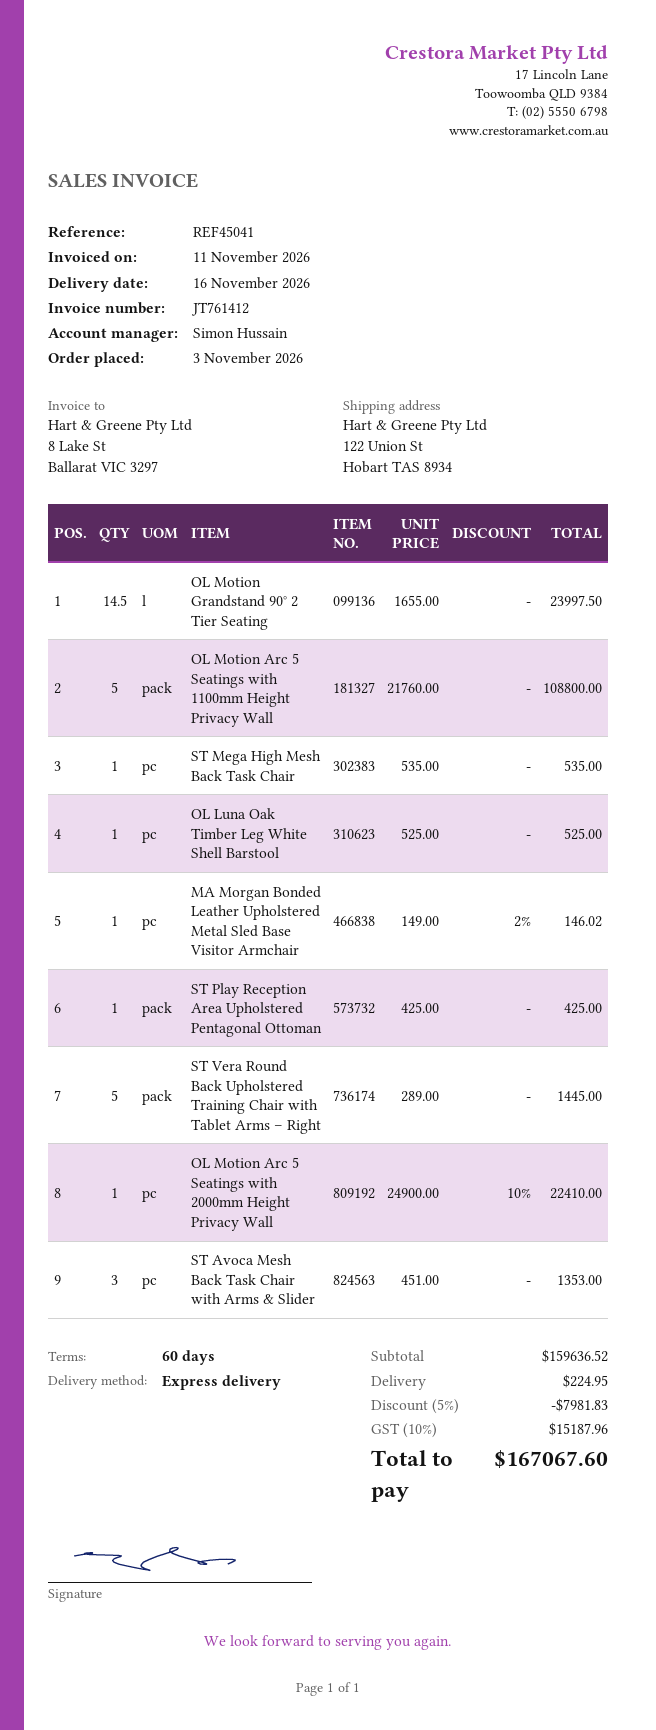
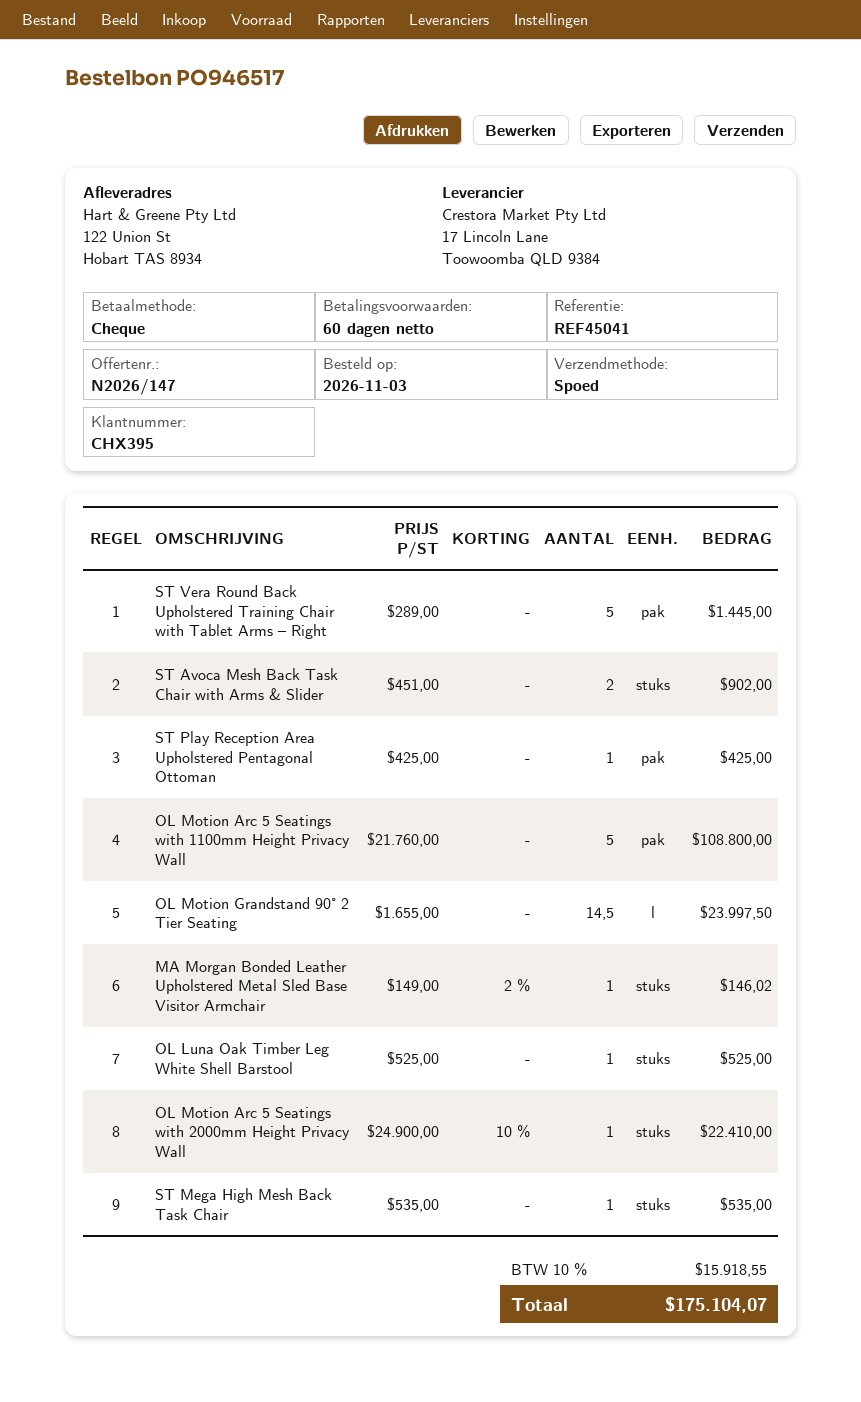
ST Avoca Mesh Back Task Chair with Arms & Slider: 3 x 451.00 = 1353.00 -> 2 x 451.00 = 902.00
discount: 5% = 7981.83 -> none
shipping: 224.95 -> none
tax: 10% = 15187.96 -> 10% = 15918.55
total: 167067.60 -> 175104.07

